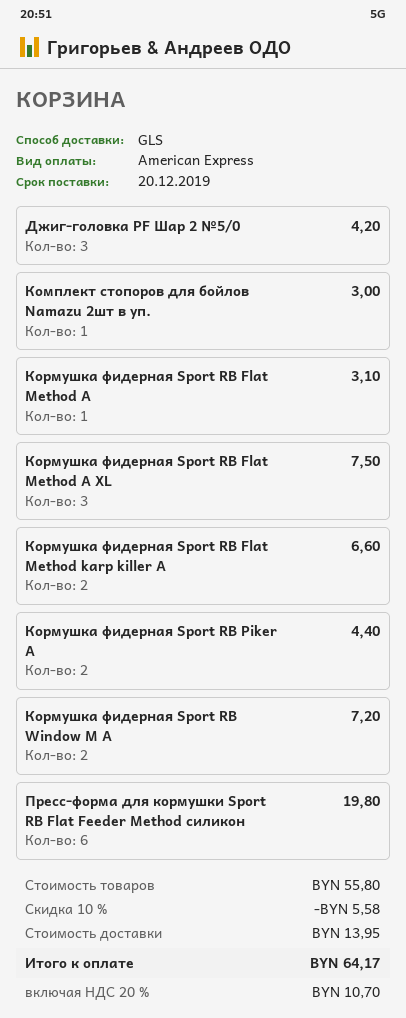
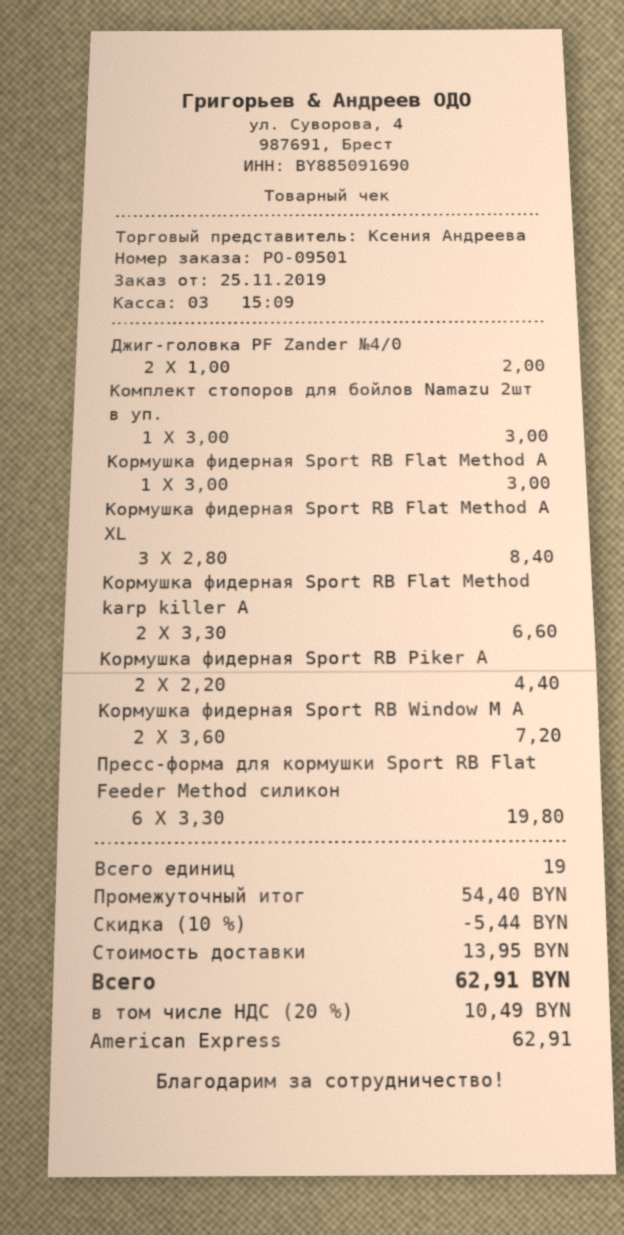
Джиг-головка PF Шар 2 №5/0: 3 for 4.20 -> none
Кормушка фидерная Sport RB Flat Method A: 1 for 3.10 -> 1 for 3.00
Кормушка фидерная Sport RB Flat Method A XL: 3 for 7.50 -> 3 for 8.40
Джиг-головка PF Zander №4/0: none -> 2 for 2.00
subtotal: 55.80 -> 54.40
discount: 10% = 5.58 -> 10% = 5.44
tax: 20% = 10.70 -> 20% = 10.49
total: 64.17 -> 62.91

